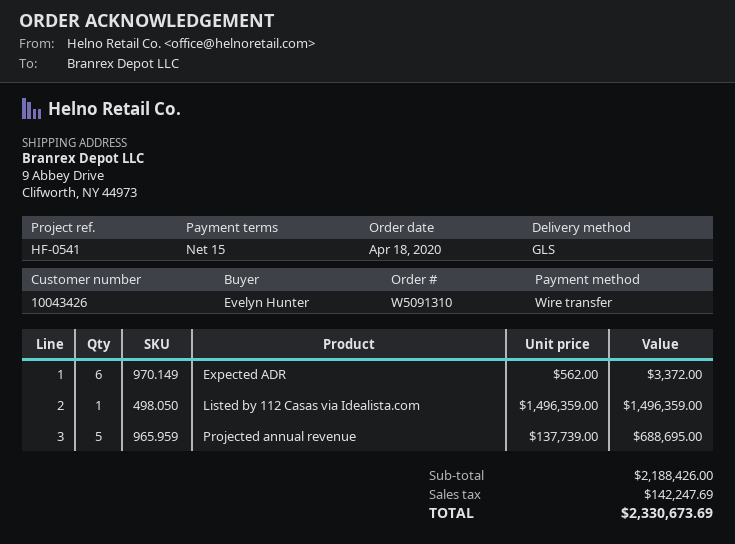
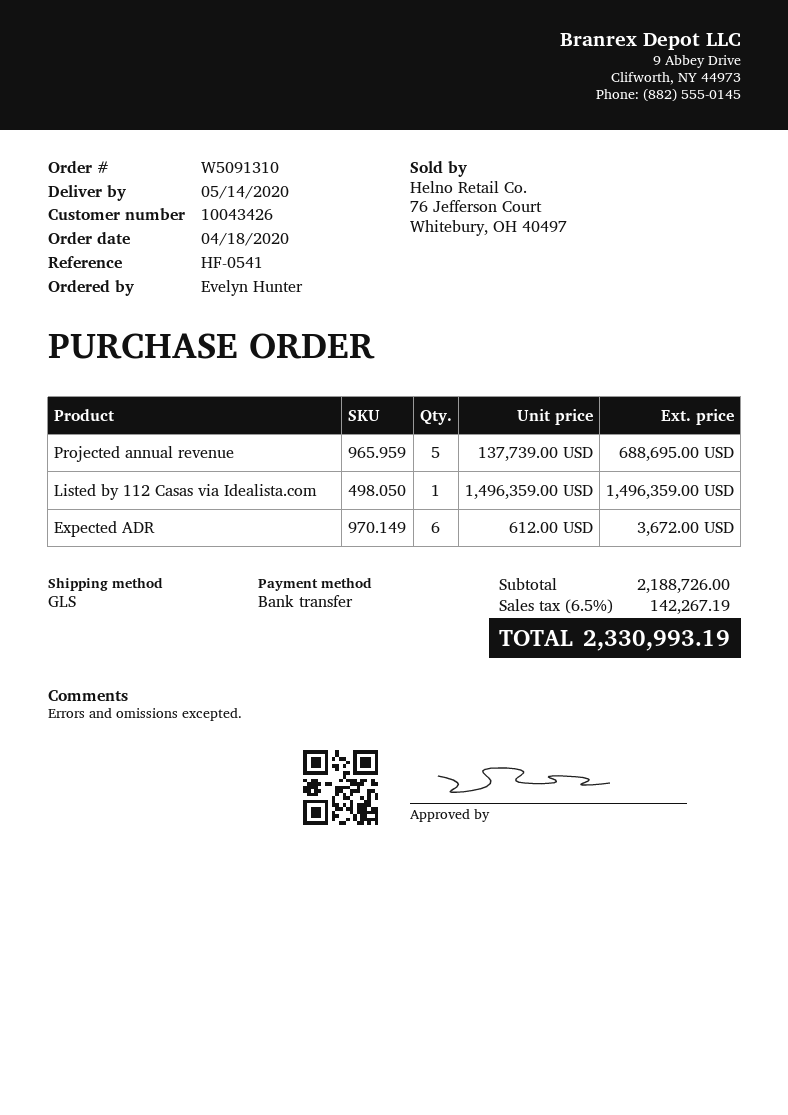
Expected ADR: 6 x 562.00 = 3372.00 -> 6 x 612.00 = 3672.00
subtotal: 2188426.00 -> 2188726.00
tax: 142247.69 -> 142267.19
total: 2330673.69 -> 2330993.19

